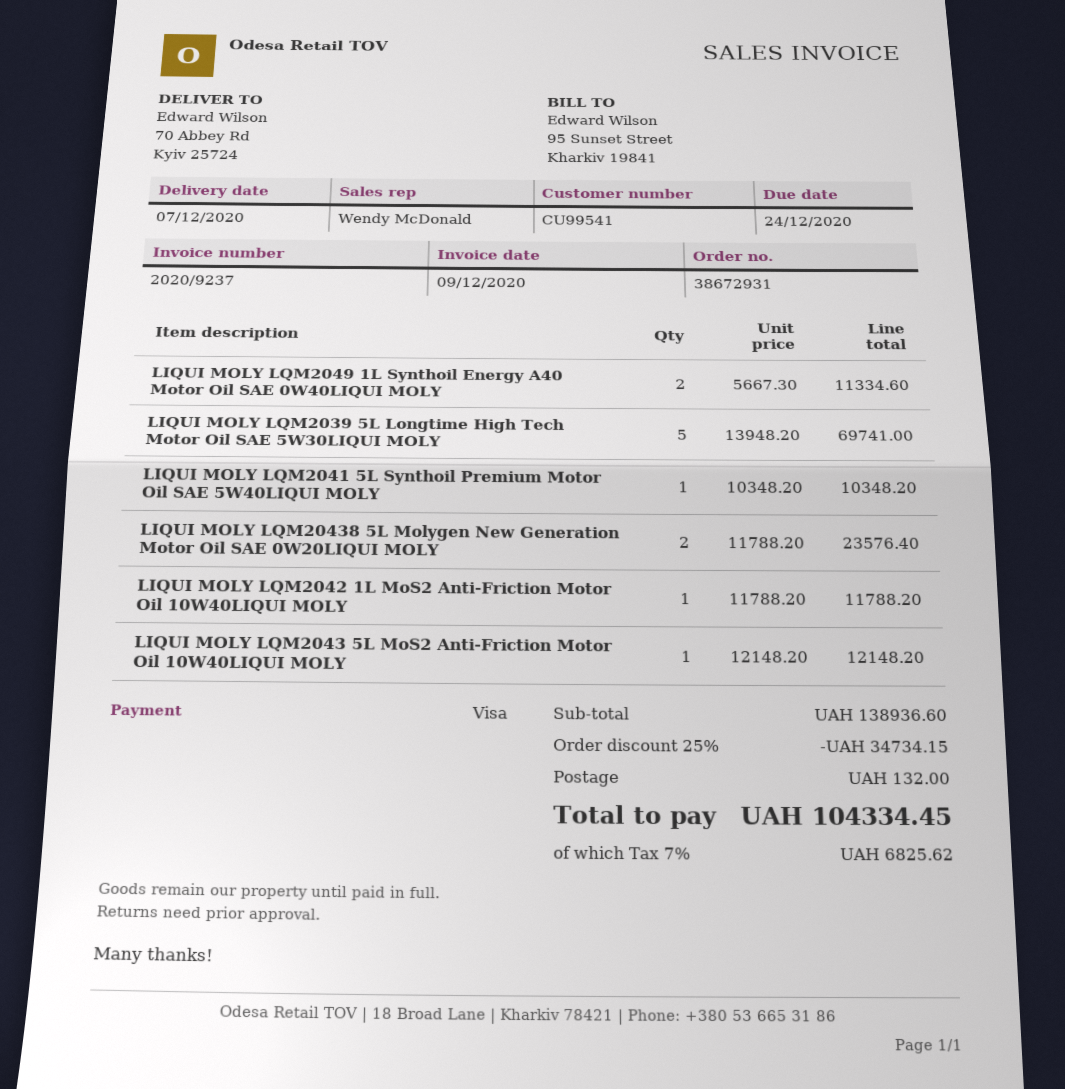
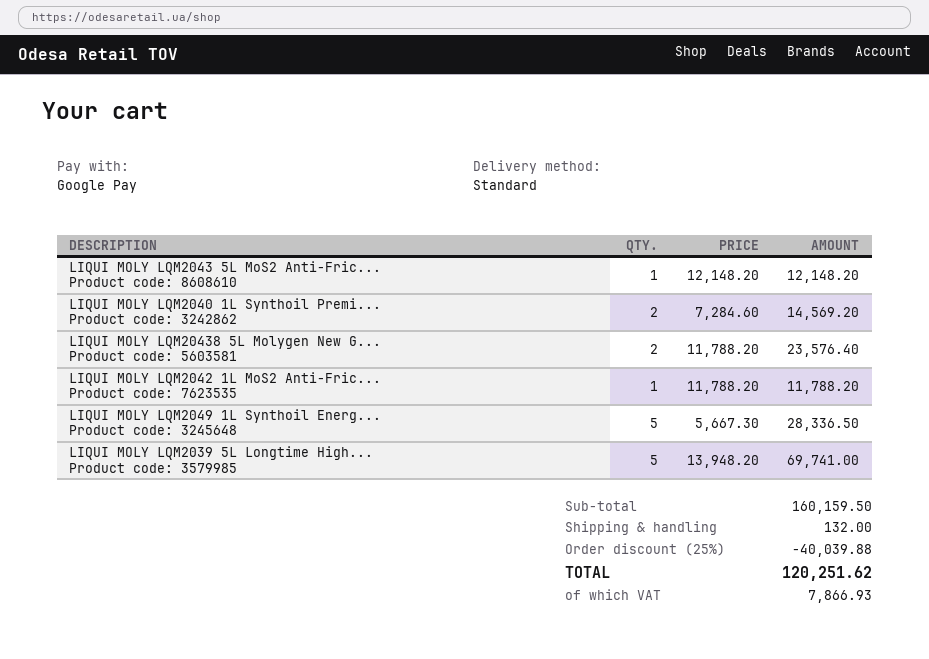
payment method: Visa -> Google Pay
LIQUI MOLY LQM2049 1L Synthoil Energy A40 Motor Oil SAE 0W40LIQUI MOLY: 2 x 5667.30 = 11334.60 -> 5 x 5667.30 = 28336.50
LIQUI MOLY LQM2041 5L Synthoil Premium Motor Oil SAE 5W40LIQUI MOLY: 1 x 10348.20 = 10348.20 -> none
LIQUI MOLY LQM2040 1L Synthoil Premi...: none -> 2 x 7284.60 = 14569.20
subtotal: 138936.60 -> 160159.50
discount: 25% = 34734.15 -> 25% = 40039.88
tax: 6825.62 -> 7866.93
total: 104334.45 -> 120251.62

